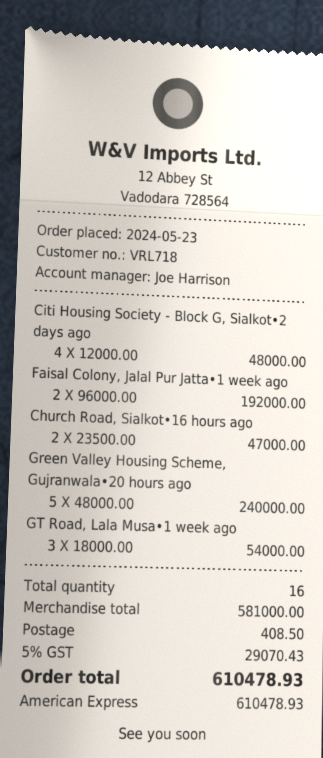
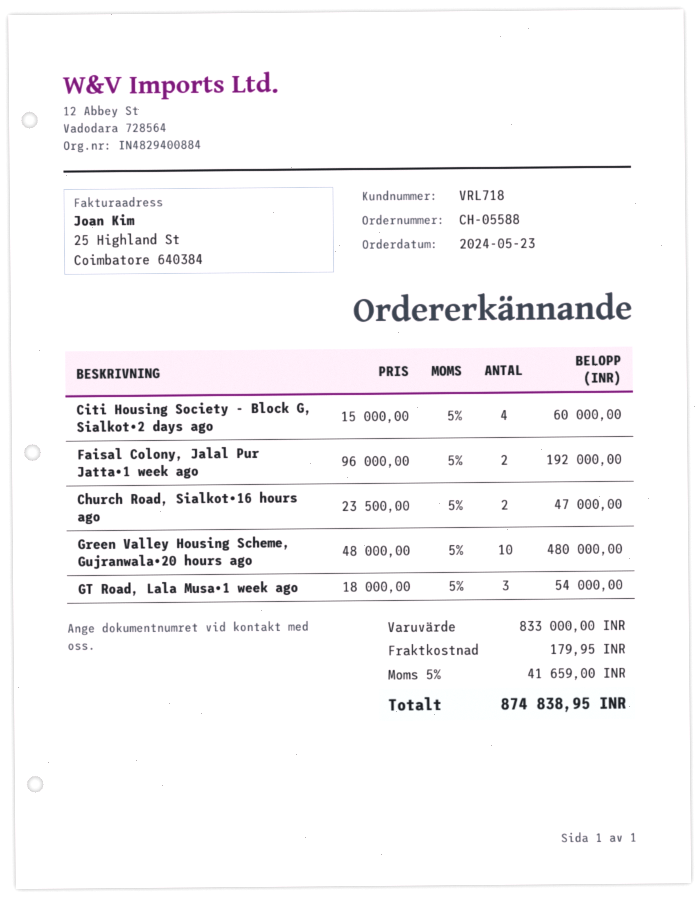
Citi Housing Society - Block G, Sialkot•2 days ago: 4 x 12000.00 = 48000.00 -> 4 x 15000.00 = 60000.00
Green Valley Housing Scheme, Gujranwala•20 hours ago: 5 x 48000.00 = 240000.00 -> 10 x 48000.00 = 480000.00
subtotal: 581000.00 -> 833000.00
shipping: 408.50 -> 179.95
tax: 5% = 29070.43 -> 5% = 41659.00
total: 610478.93 -> 874838.95

